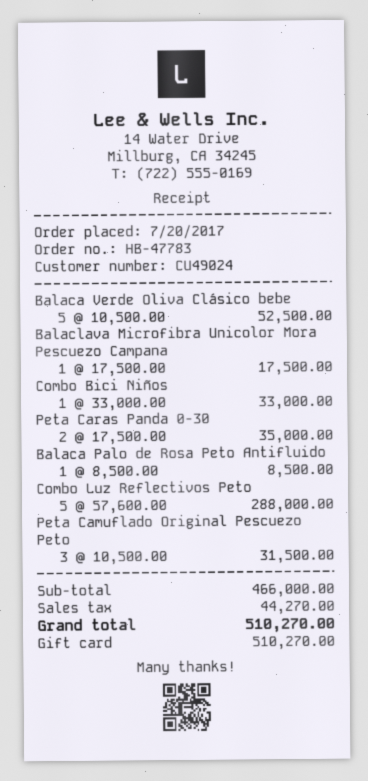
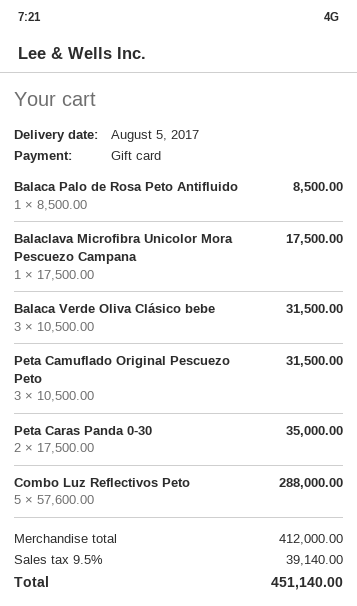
Balaca Verde Oliva Clásico bebe: 5 x 10500.00 = 52500.00 -> 3 x 10500.00 = 31500.00
Combo Bici Niños: 1 x 33000.00 = 33000.00 -> none
subtotal: 466000.00 -> 412000.00
tax: 44270.00 -> 39140.00
total: 510270.00 -> 451140.00

